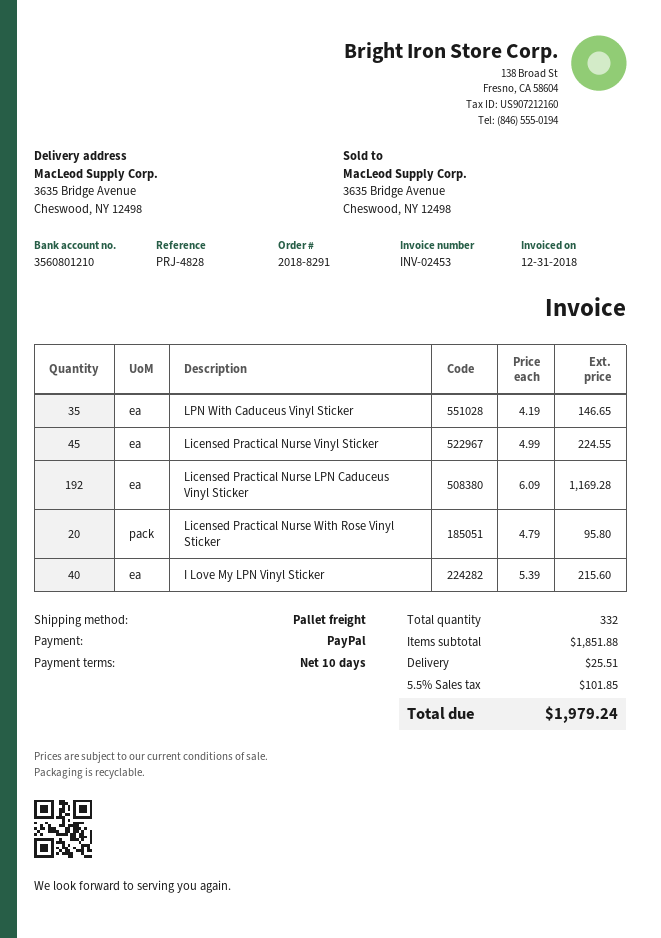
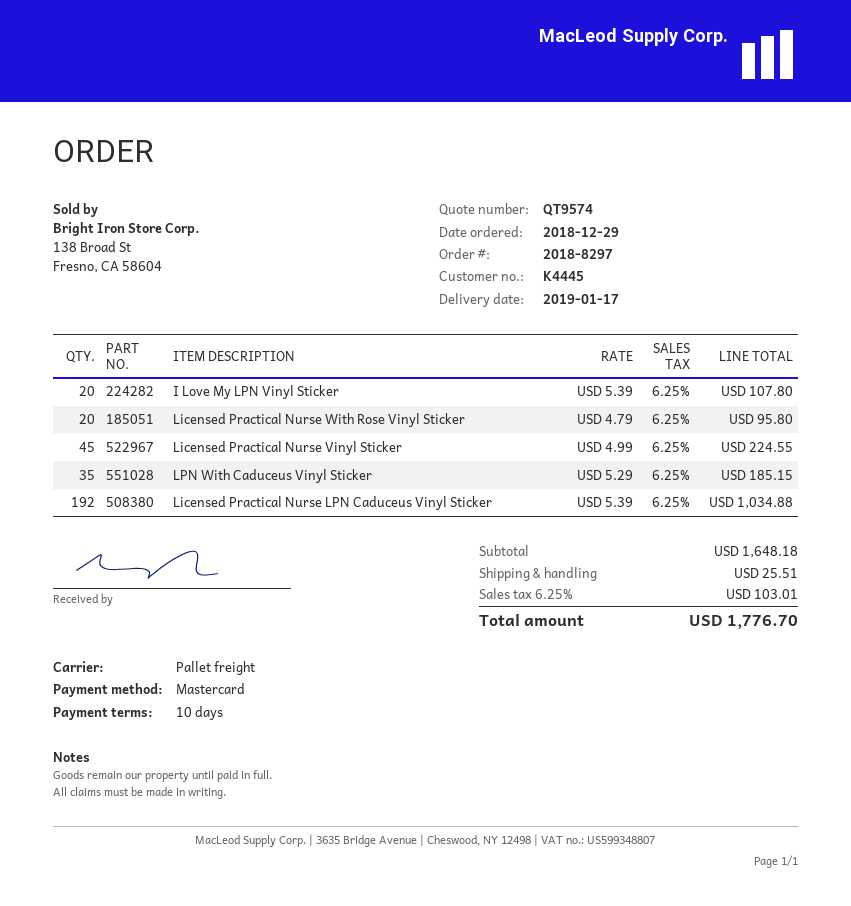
order number: 2018-8291 -> 2018-8297
payment method: PayPal -> Mastercard
LPN With Caduceus Vinyl Sticker: 35 x 4.19 = 146.65 -> 35 x 5.29 = 185.15
Licensed Practical Nurse LPN Caduceus Vinyl Sticker: 192 x 6.09 = 1169.28 -> 192 x 5.39 = 1034.88
I Love My LPN Vinyl Sticker: 40 x 5.39 = 215.60 -> 20 x 5.39 = 107.80
subtotal: 1851.88 -> 1648.18
tax: 5.5% = 101.85 -> 6.25% = 103.01
total: 1979.24 -> 1776.70

